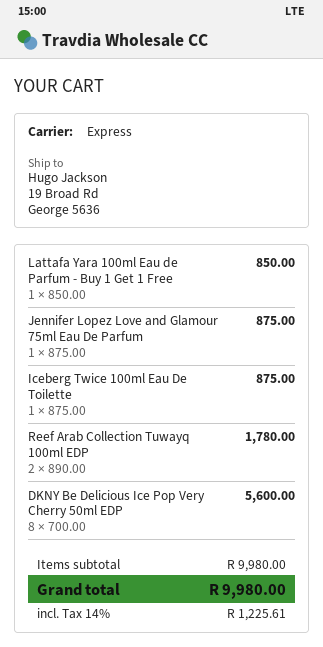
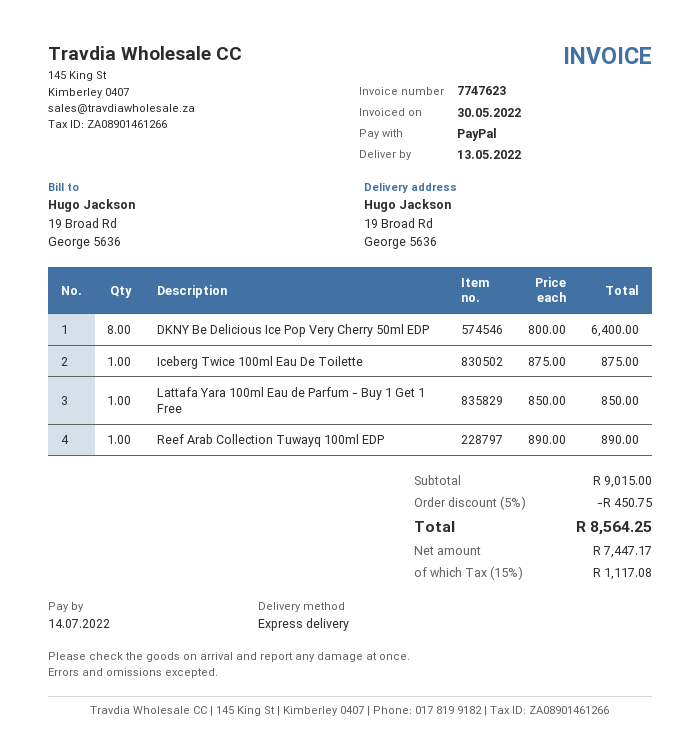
Jennifer Lopez Love and Glamour 75ml Eau De Parfum: 1 x 875.00 = 875.00 -> none
Reef Arab Collection Tuwayq 100ml EDP: 2 x 890.00 = 1780.00 -> 1 x 890.00 = 890.00
DKNY Be Delicious Ice Pop Very Cherry 50ml EDP: 8 x 700.00 = 5600.00 -> 8 x 800.00 = 6400.00
subtotal: 9980.00 -> 9015.00
discount: none -> 5% = 450.75
tax: 14% = 1225.61 -> 15% = 1117.08
total: 9980.00 -> 8564.25

